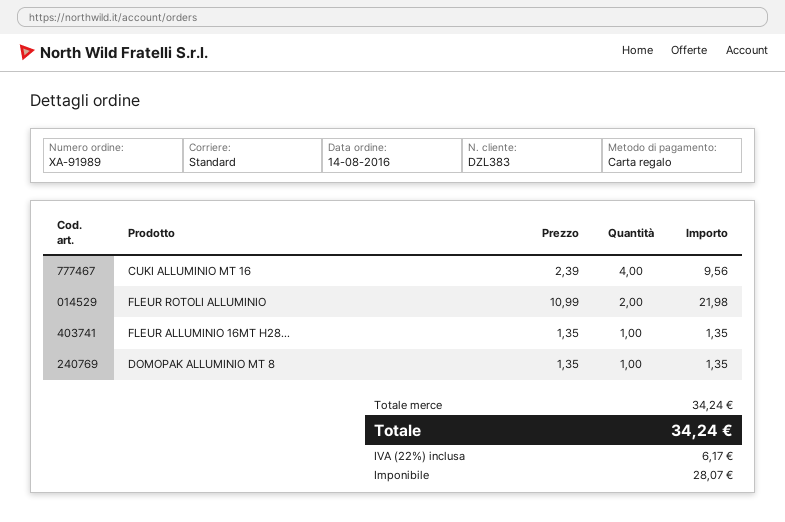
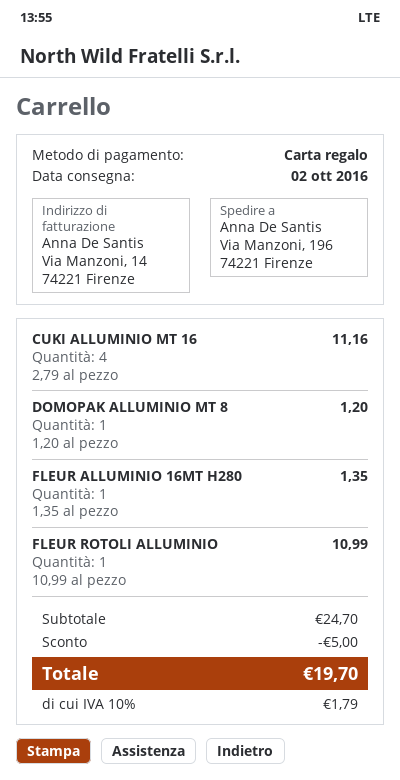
CUKI ALLUMINIO MT 16: 4 x 2.39 = 9.56 -> 4 x 2.79 = 11.16
FLEUR ROTOLI ALLUMINIO: 2 x 10.99 = 21.98 -> 1 x 10.99 = 10.99
DOMOPAK ALLUMINIO MT 8: 1 x 1.35 = 1.35 -> 1 x 1.20 = 1.20
subtotal: 34.24 -> 24.70
discount: none -> 5.00
tax: 22% = 6.17 -> 10% = 1.79
total: 34.24 -> 19.70

